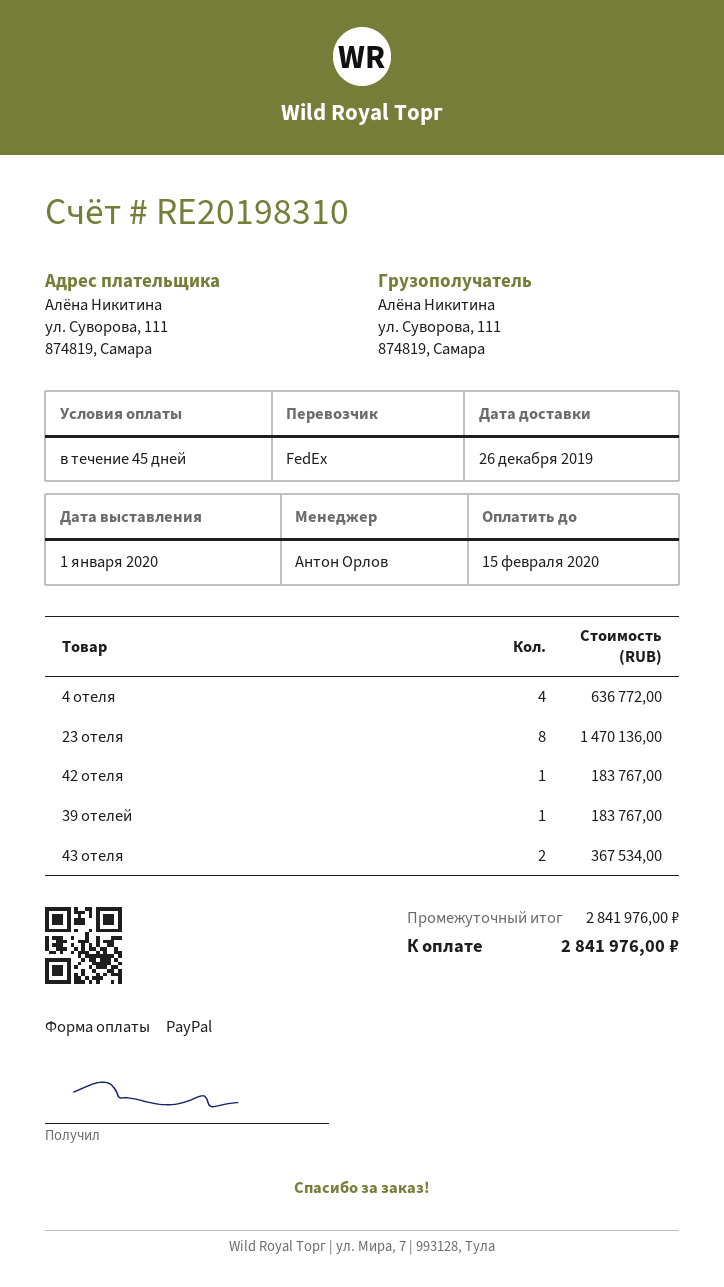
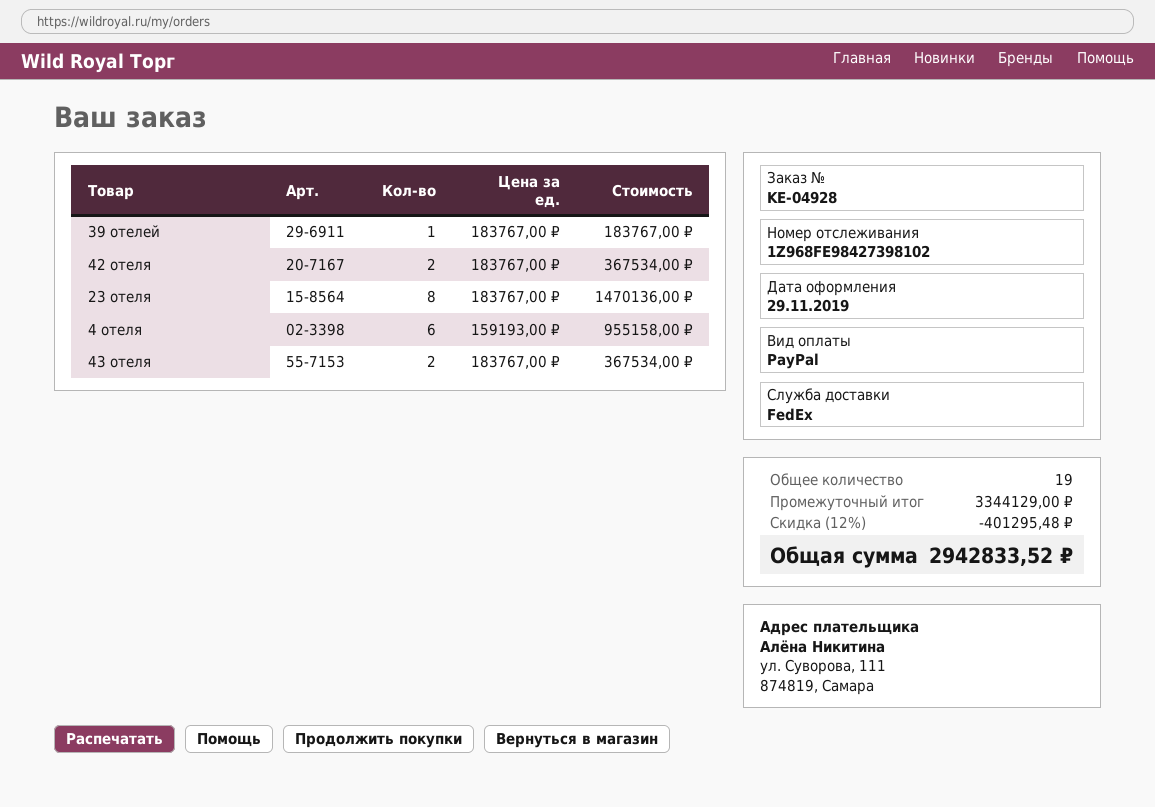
4 отеля: 4 for 636772.00 -> 6 for 955158.00
42 отеля: 1 for 183767.00 -> 2 for 367534.00
subtotal: 2841976.00 -> 3344129.00
discount: none -> 12% = 401295.48
total: 2841976.00 -> 2942833.52

